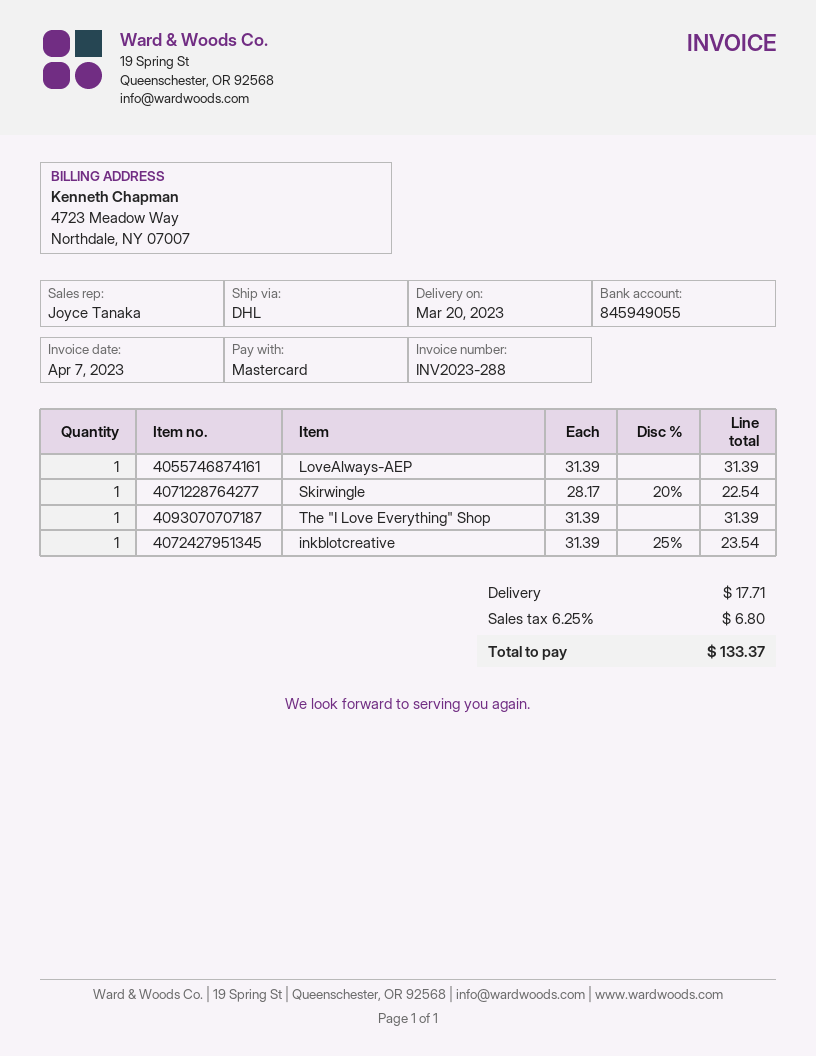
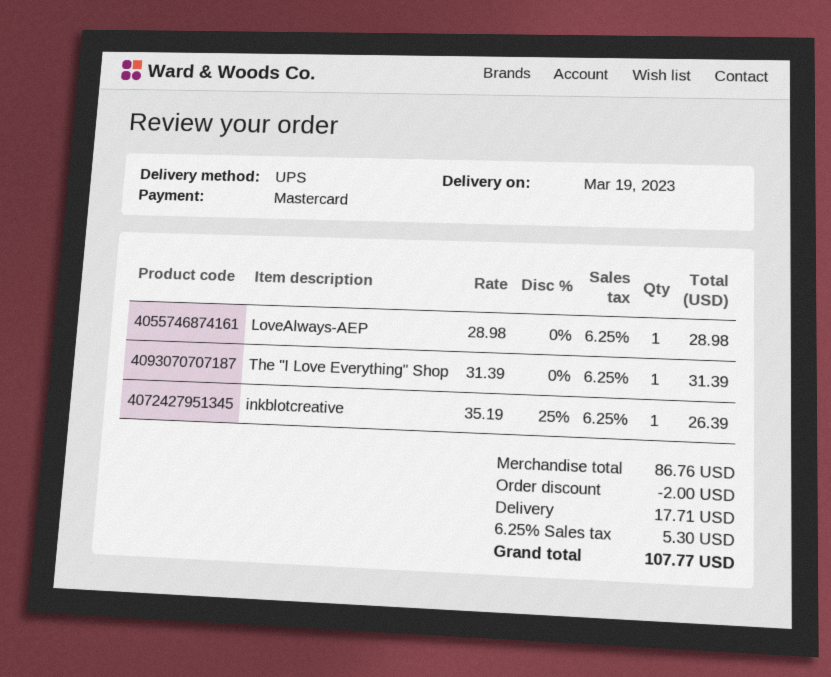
delivery date: 2023-03-20 -> 2023-03-19
shipping method: DHL -> UPS
LoveAlways-AEP: 1 x 31.39 = 31.39 -> 1 x 28.98 = 28.98
Skirwingle: 1 x 28.17 - 20% = 22.54 -> none
inkblotcreative: 1 x 31.39 - 25% = 23.54 -> 1 x 35.19 - 25% = 26.39
discount: none -> 2.00
tax: 6.25% = 6.80 -> 6.25% = 5.30
total: 133.37 -> 107.77

